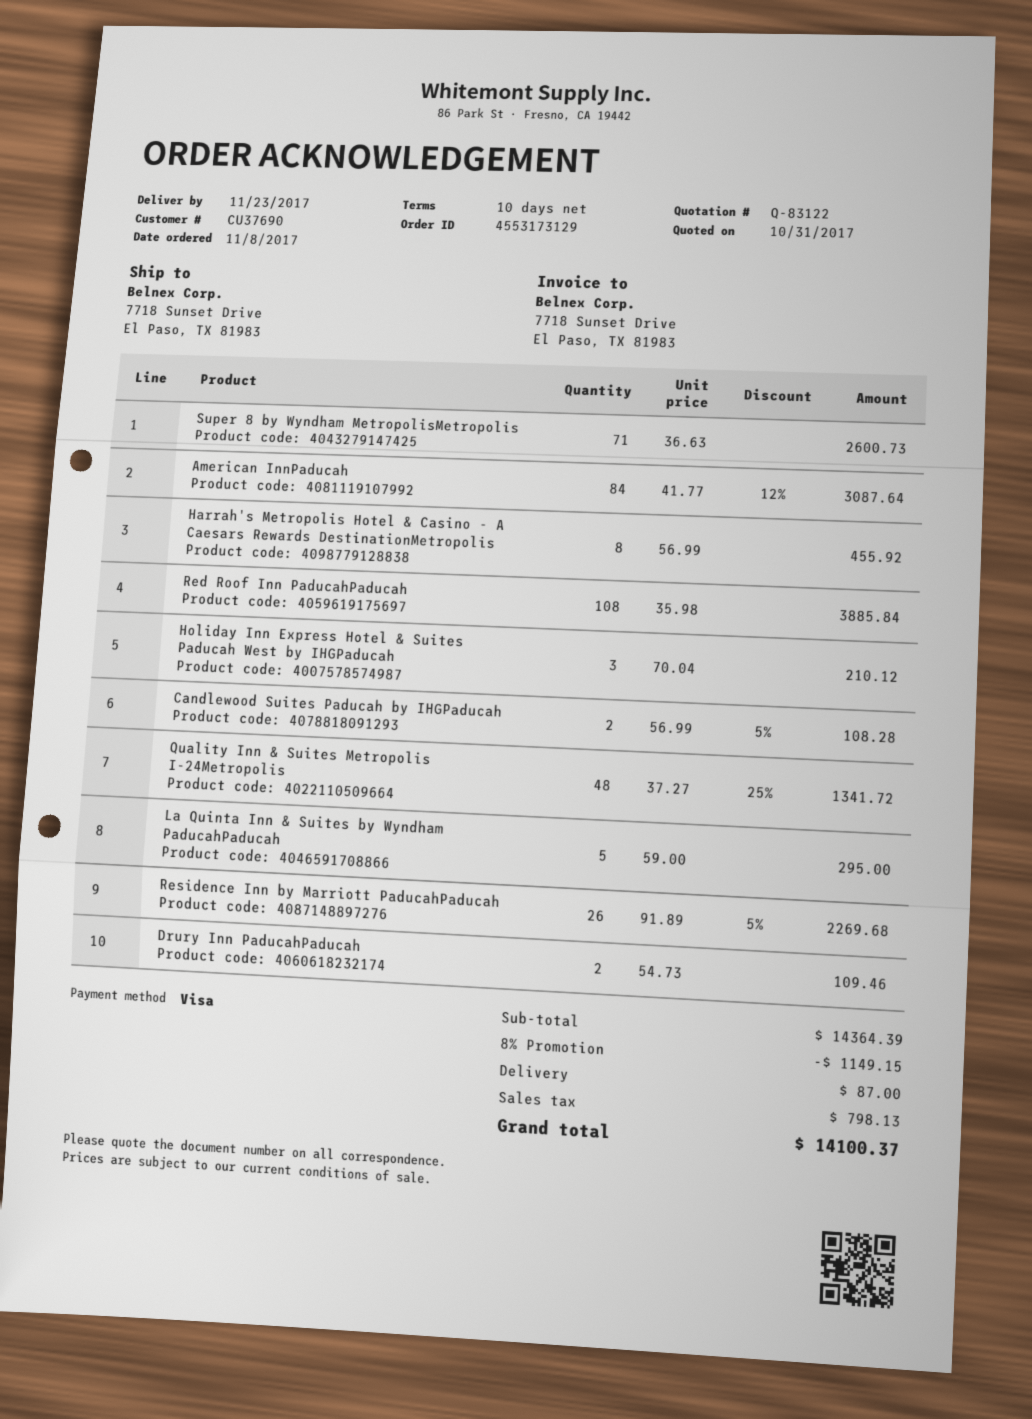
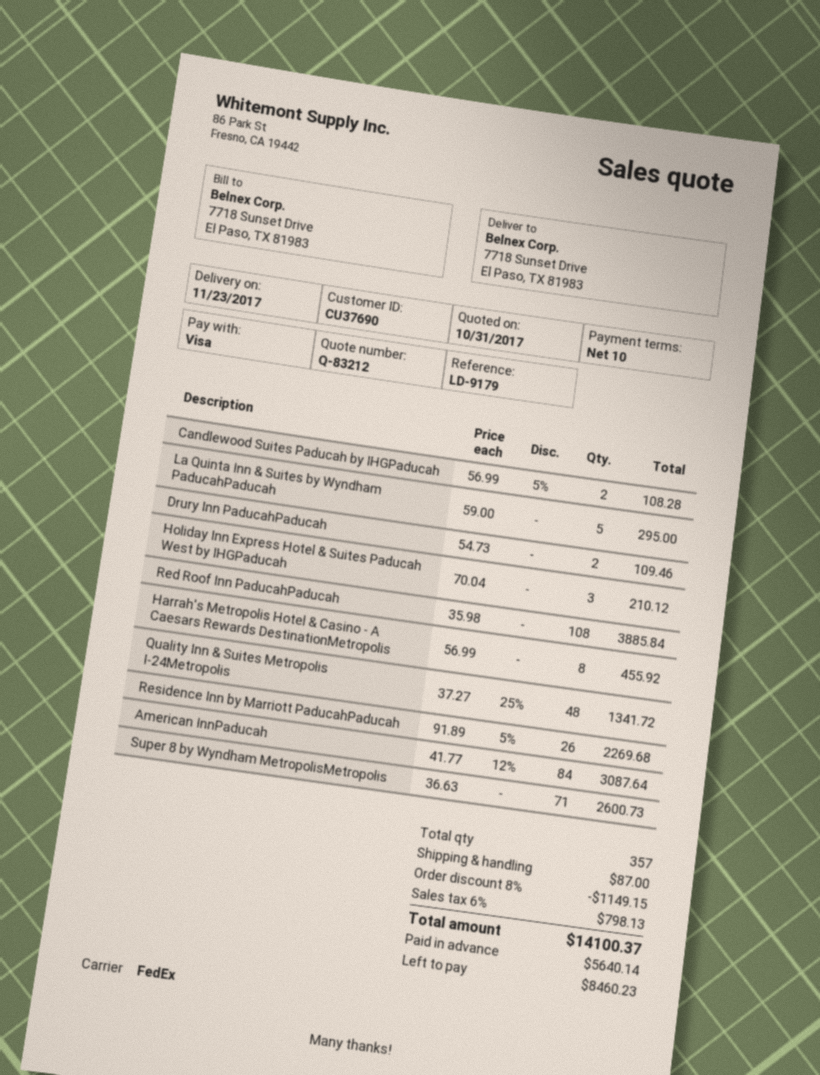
quote number: Q-83122 -> Q-83212

